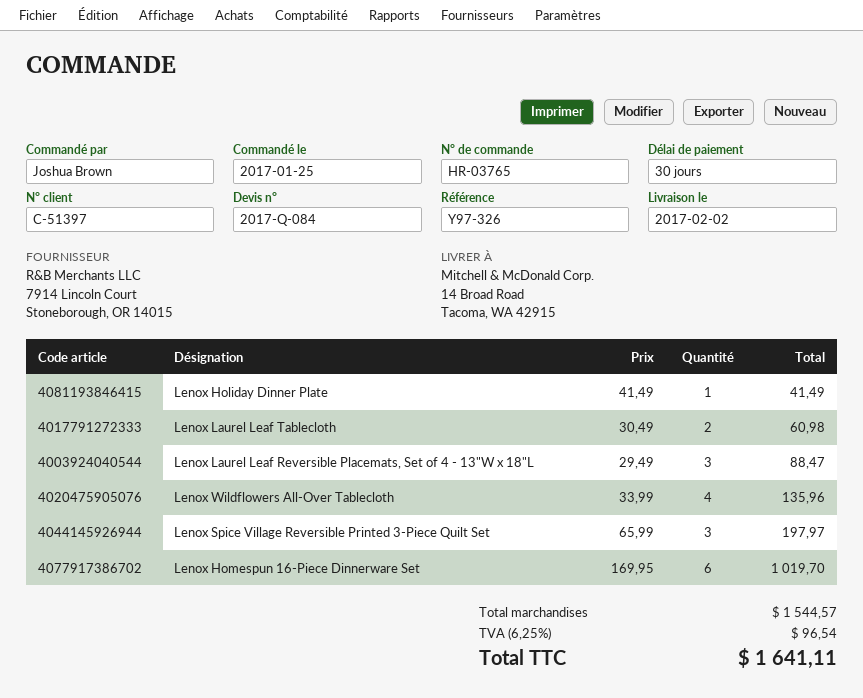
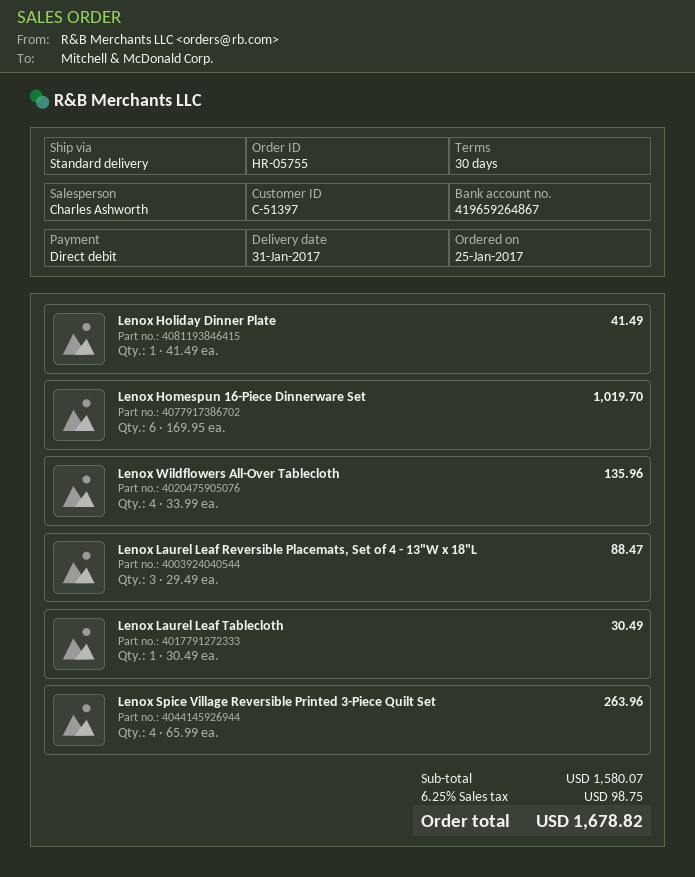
order number: HR-03765 -> HR-05755
delivery date: 2017-02-02 -> 2017-01-31
Lenox Laurel Leaf Tablecloth: 2 x 30.49 = 60.98 -> 1 x 30.49 = 30.49
Lenox Spice Village Reversible Printed 3-Piece Quilt Set: 3 x 65.99 = 197.97 -> 4 x 65.99 = 263.96
subtotal: 1544.57 -> 1580.07
tax: 6.25% = 96.54 -> 6.25% = 98.75
total: 1641.11 -> 1678.82

